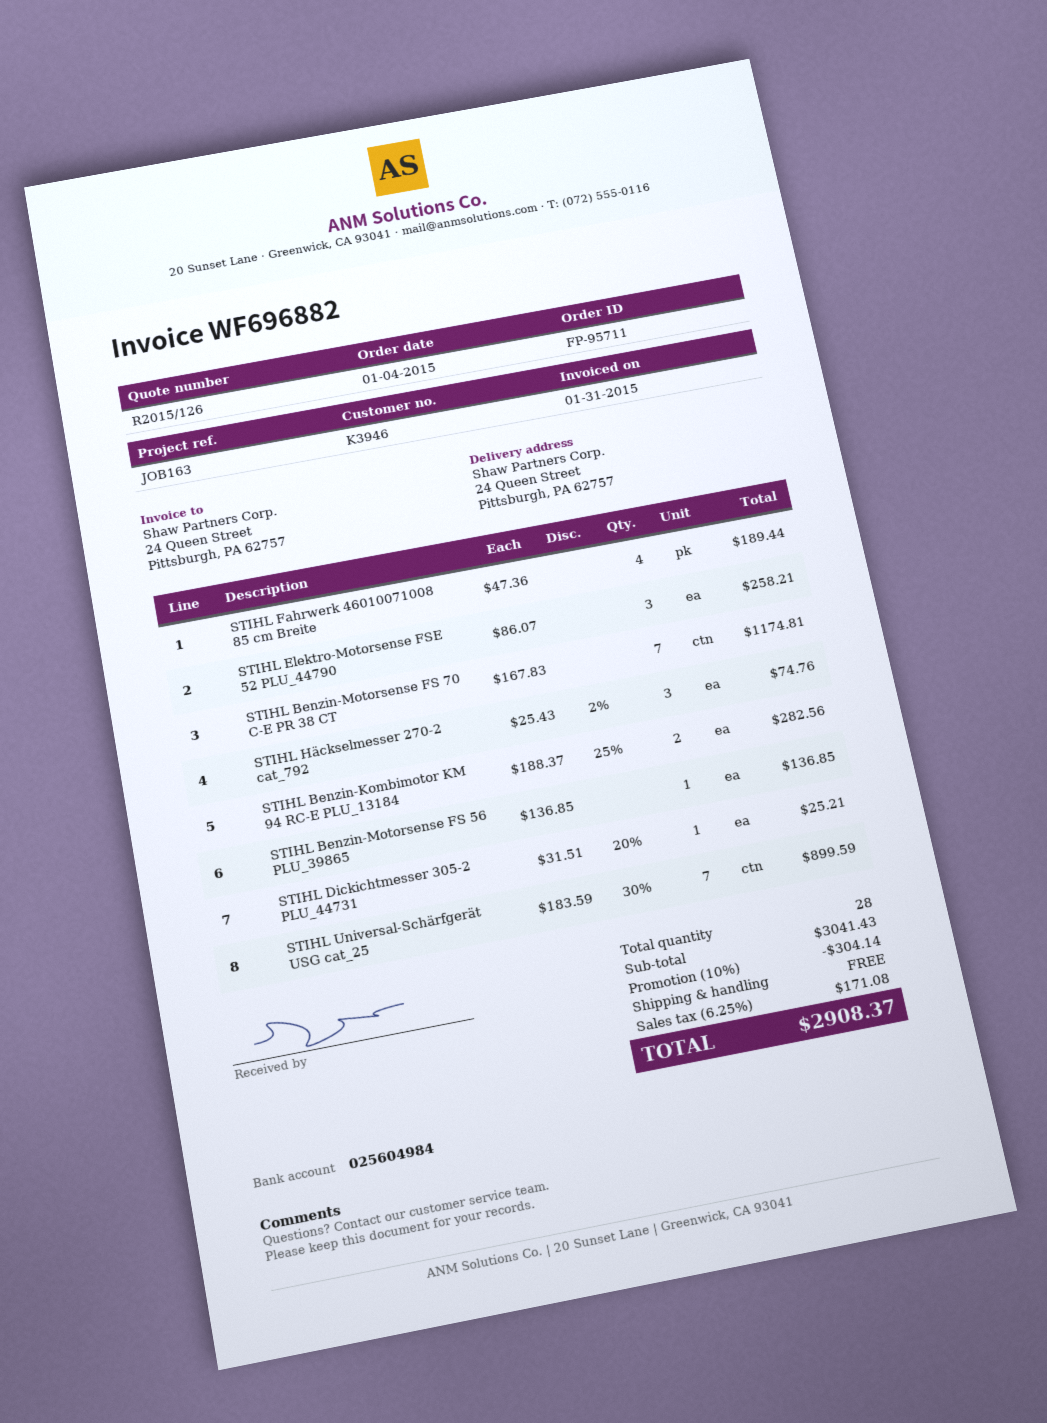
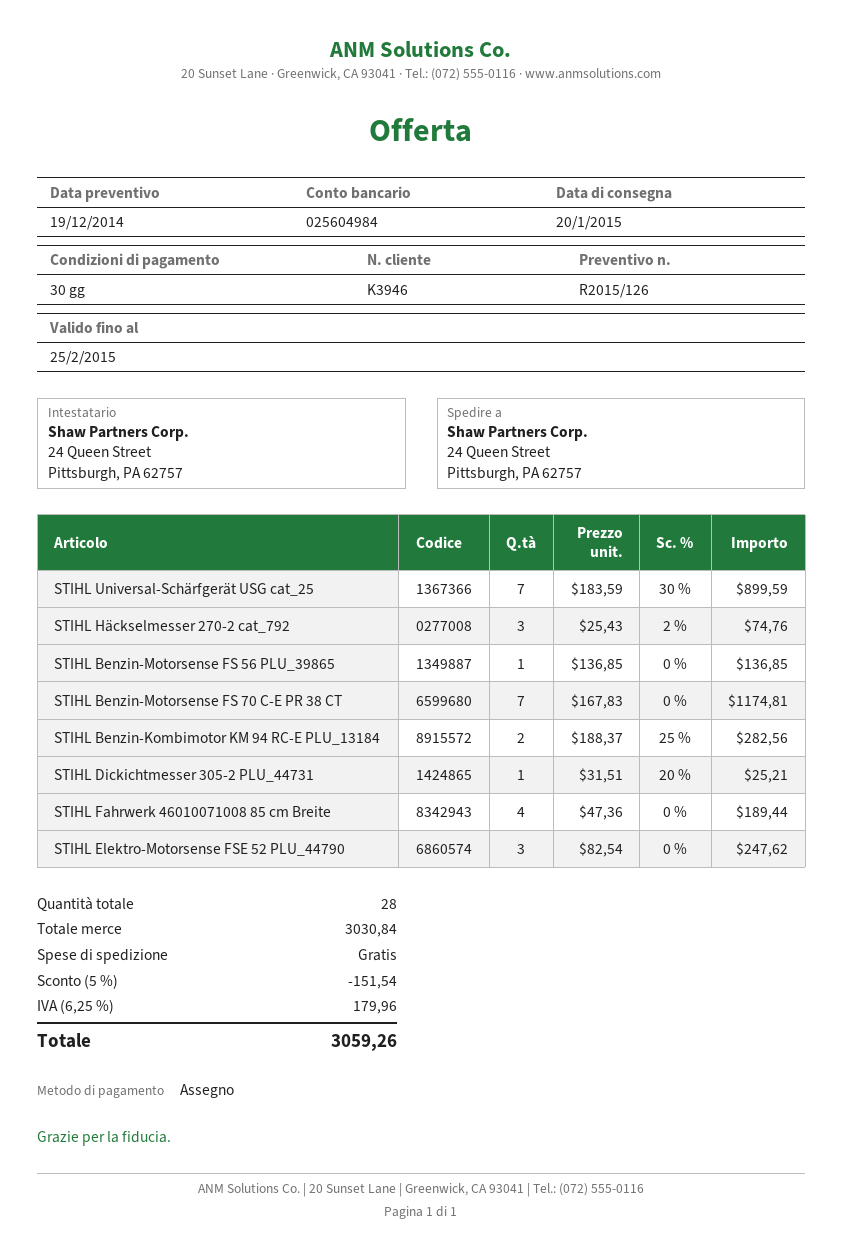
STIHL Elektro-Motorsense FSE 52 PLU_44790: 3 x 86.07 = 258.21 -> 3 x 82.54 = 247.62
subtotal: 3041.43 -> 3030.84
discount: 10% = 304.14 -> 5% = 151.54
tax: 6.25% = 171.08 -> 6.25% = 179.96
total: 2908.37 -> 3059.26

